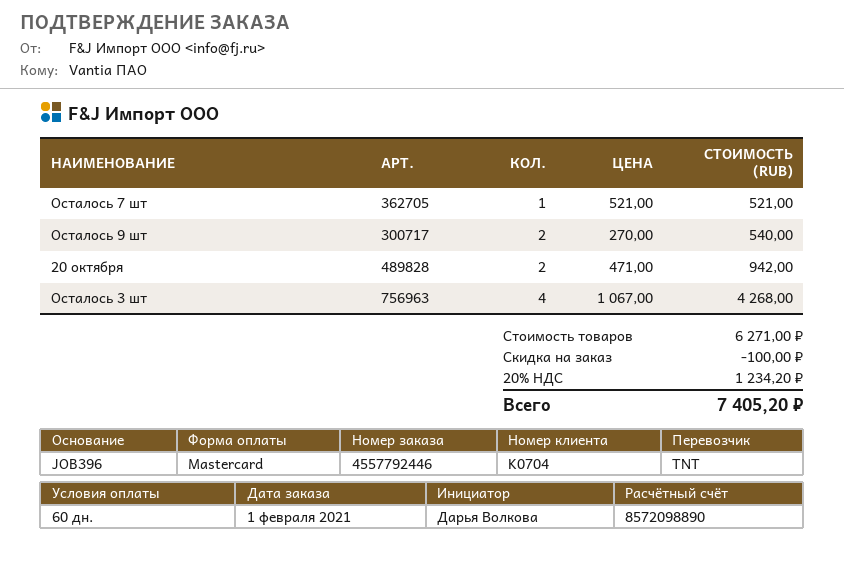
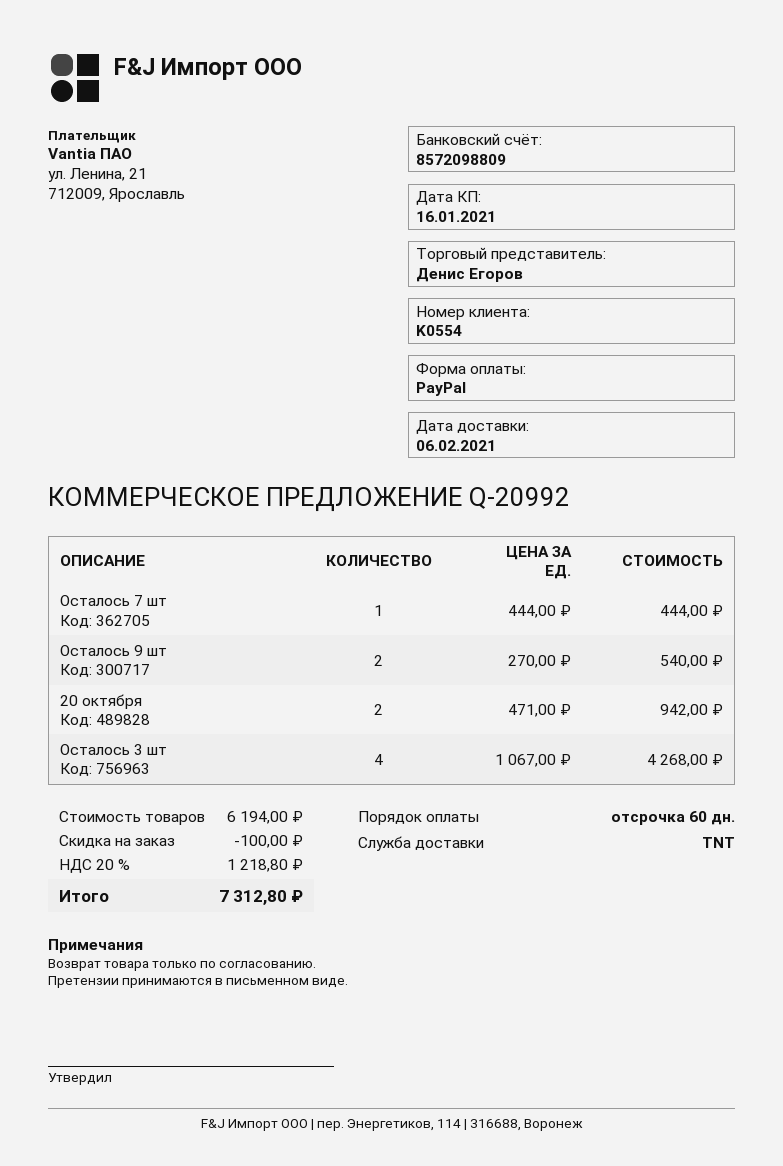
customer number: K0704 -> K0554
payment method: Mastercard -> PayPal
bank account: 8572098890 -> 8572098809
Осталось 7 шт: 1 x 521.00 = 521.00 -> 1 x 444.00 = 444.00
subtotal: 6271.00 -> 6194.00
tax: 20% = 1234.20 -> 20% = 1218.80
total: 7405.20 -> 7312.80

